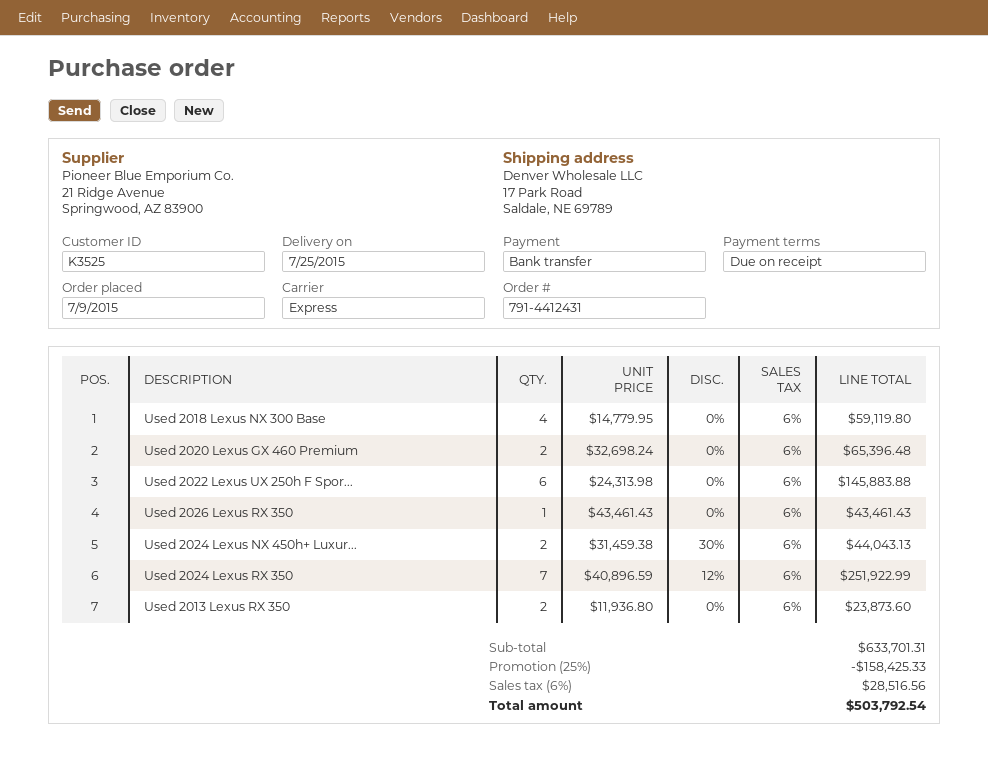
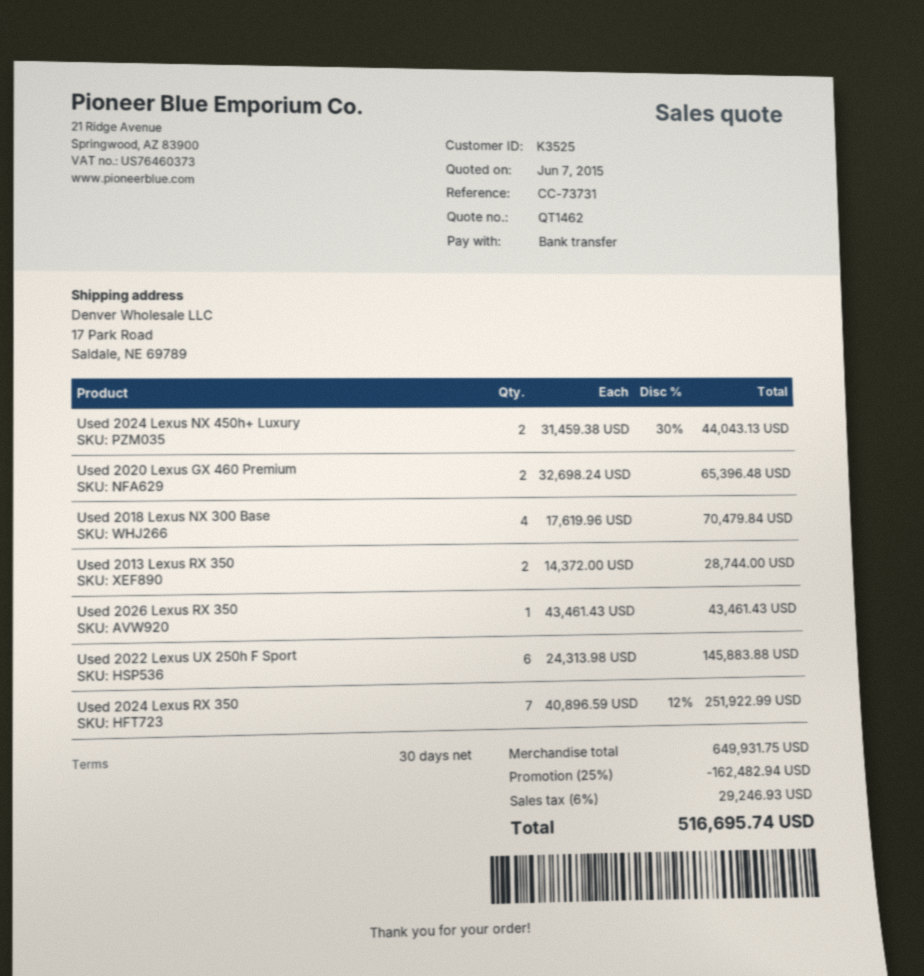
payment terms: on receipt -> 30 days
Used 2018 Lexus NX 300 Base: 4 x 14779.95 = 59119.80 -> 4 x 17619.96 = 70479.84
Used 2013 Lexus RX 350: 2 x 11936.80 = 23873.60 -> 2 x 14372.00 = 28744.00
subtotal: 633701.31 -> 649931.75
discount: 25% = 158425.33 -> 25% = 162482.94
tax: 6% = 28516.56 -> 6% = 29246.93
total: 503792.54 -> 516695.74

